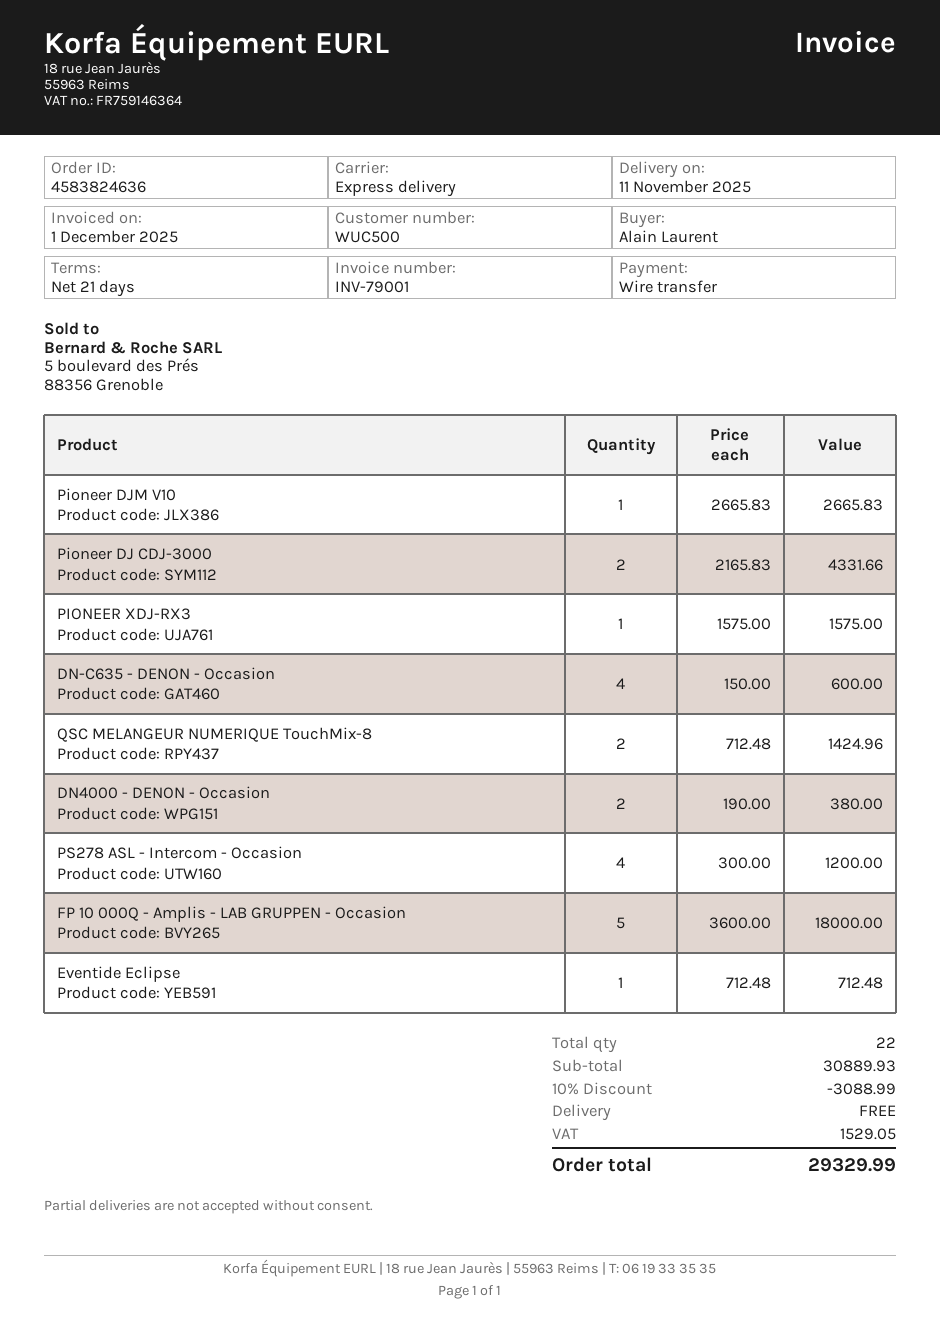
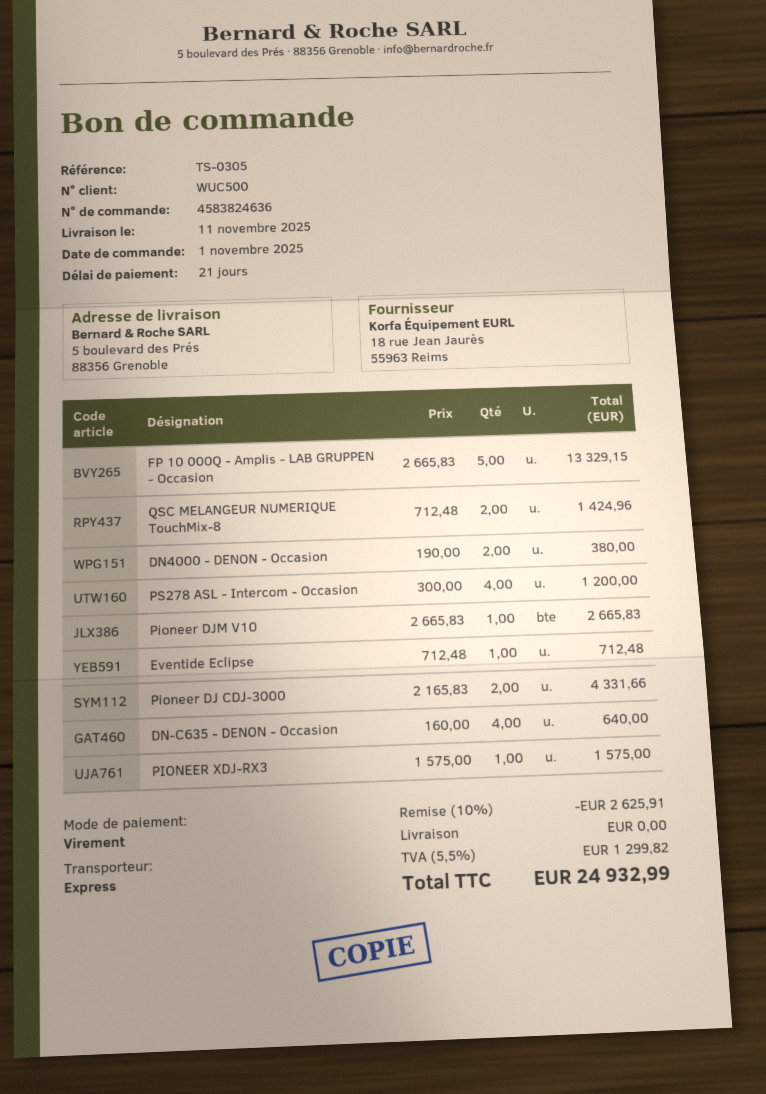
DN-C635 - DENON - Occasion: 4 x 150.00 = 600.00 -> 4 x 160.00 = 640.00
FP 10 000Q - Amplis - LAB GRUPPEN - Occasion: 5 x 3600.00 = 18000.00 -> 5 x 2665.83 = 13329.15
discount: 10% = 3088.99 -> 10% = 2625.91
tax: 1529.05 -> 1299.82
total: 29329.99 -> 24932.99

